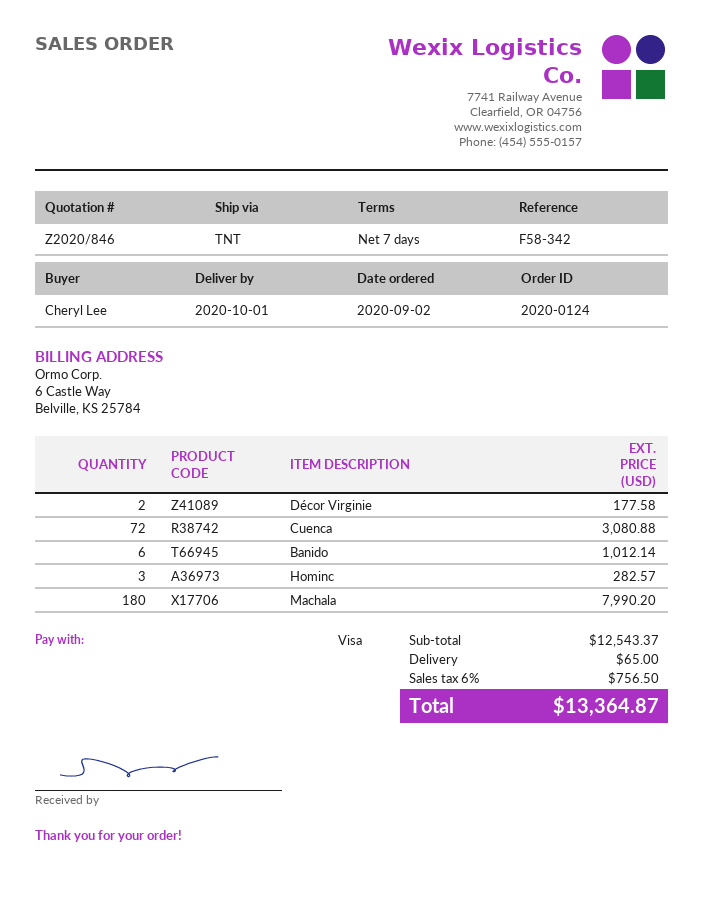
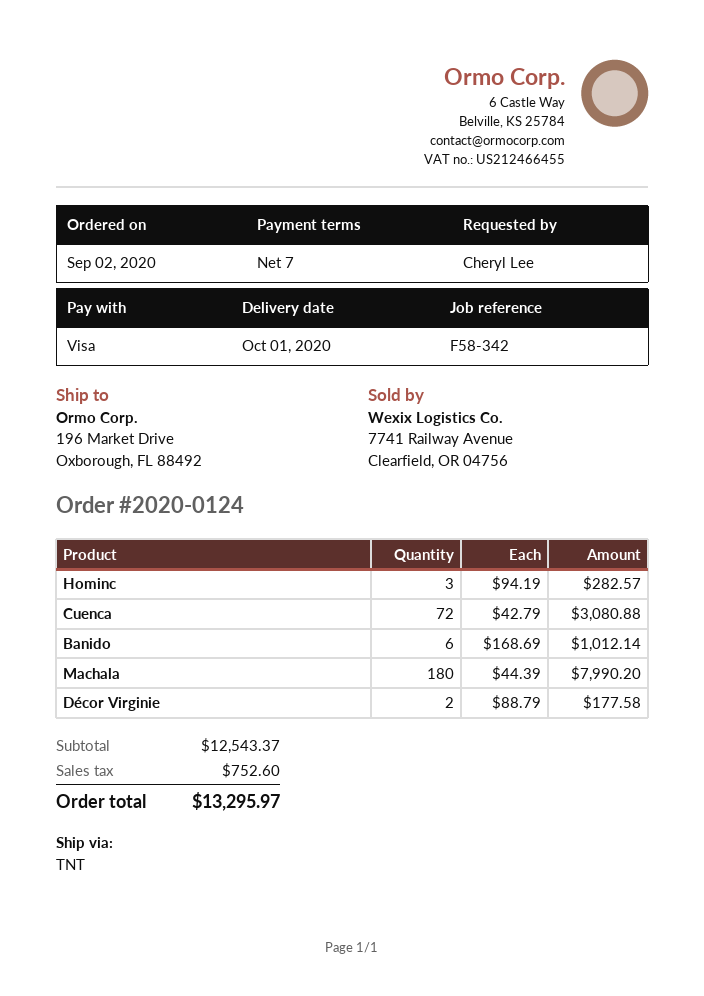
shipping: 65.00 -> none
tax: 756.50 -> 752.60
total: 13364.87 -> 13295.97

